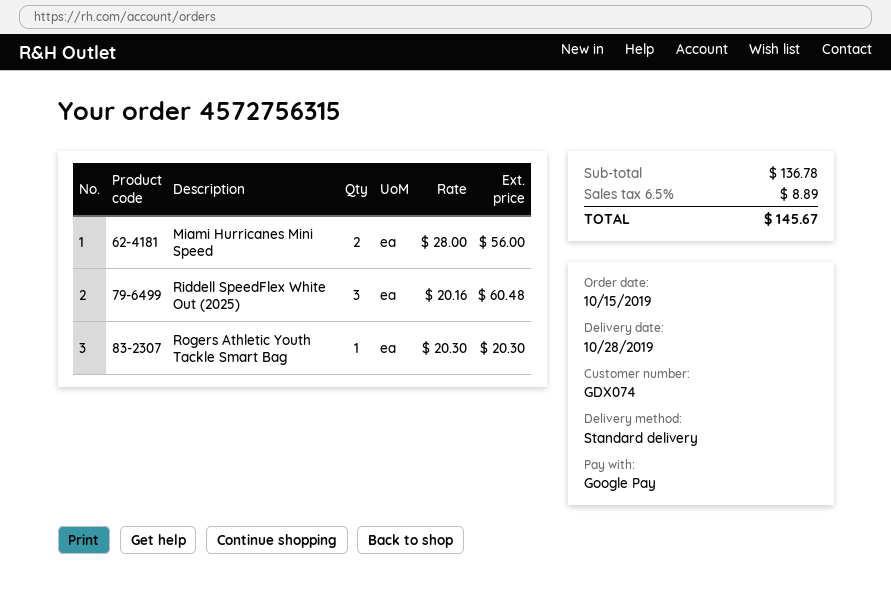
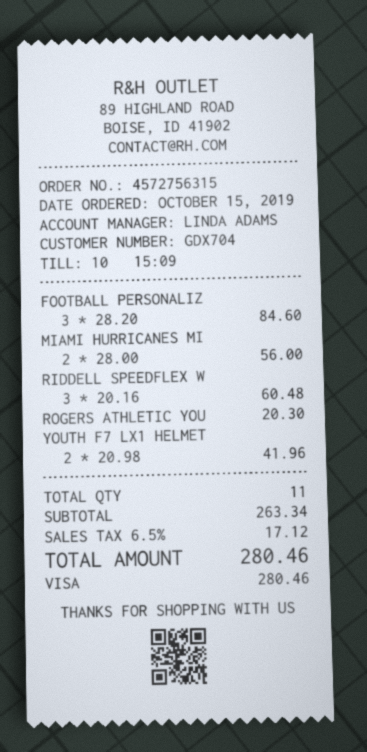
customer number: GDX074 -> GDX704
payment method: Google Pay -> Visa
FOOTBALL PERSONALIZ: none -> 3 x 28.20 = 84.60
YOUTH F7 LX1 HELMET: none -> 2 x 20.98 = 41.96
subtotal: 136.78 -> 263.34
tax: 6.5% = 8.89 -> 6.5% = 17.12
total: 145.67 -> 280.46

